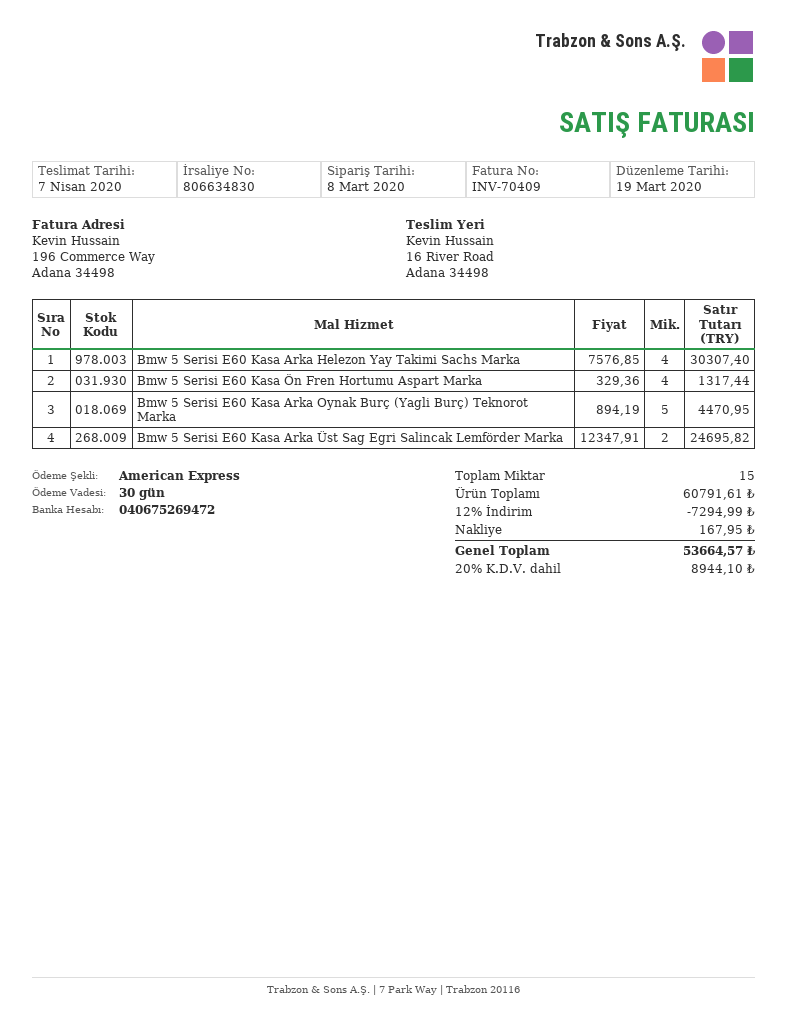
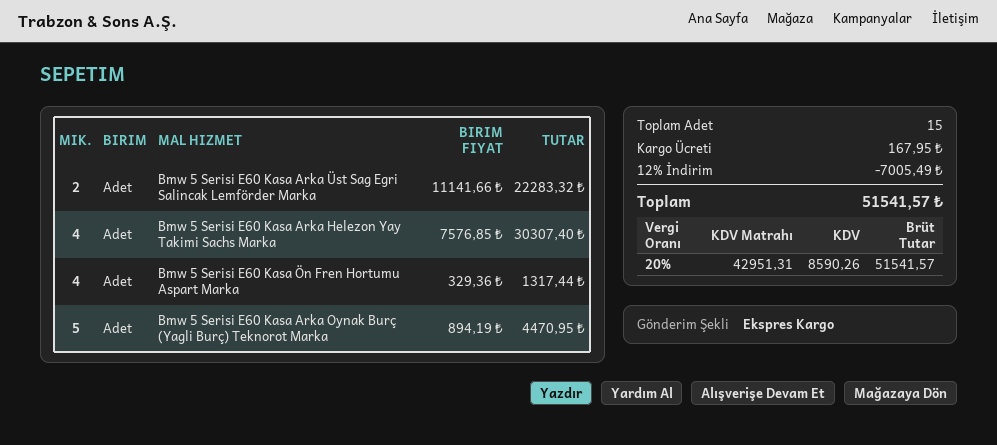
Bmw 5 Serisi E60 Kasa Arka Üst Sag Egri Salincak Lemförder Marka: 2 x 12347.91 = 24695.82 -> 2 x 11141.66 = 22283.32
discount: 12% = 7294.99 -> 12% = 7005.49
tax: 20% = 8944.10 -> 20% = 8590.26
total: 53664.57 -> 51541.57

